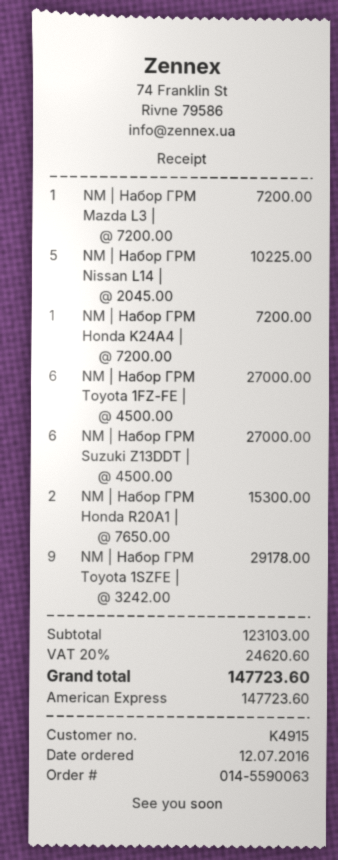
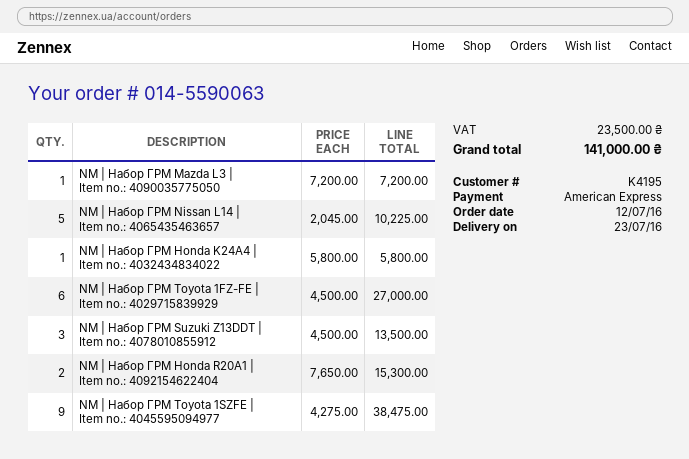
customer number: K4915 -> K4195
NM | Набор ГРМ Honda K24A4 |: 1 x 7200.00 = 7200.00 -> 1 x 5800.00 = 5800.00
NM | Набор ГРМ Suzuki Z13DDT |: 6 x 4500.00 = 27000.00 -> 3 x 4500.00 = 13500.00
NM | Набор ГРМ Toyota 1SZFE |: 9 x 3242.00 = 29178.00 -> 9 x 4275.00 = 38475.00
tax: 24620.60 -> 23500.00
total: 147723.60 -> 141000.00

